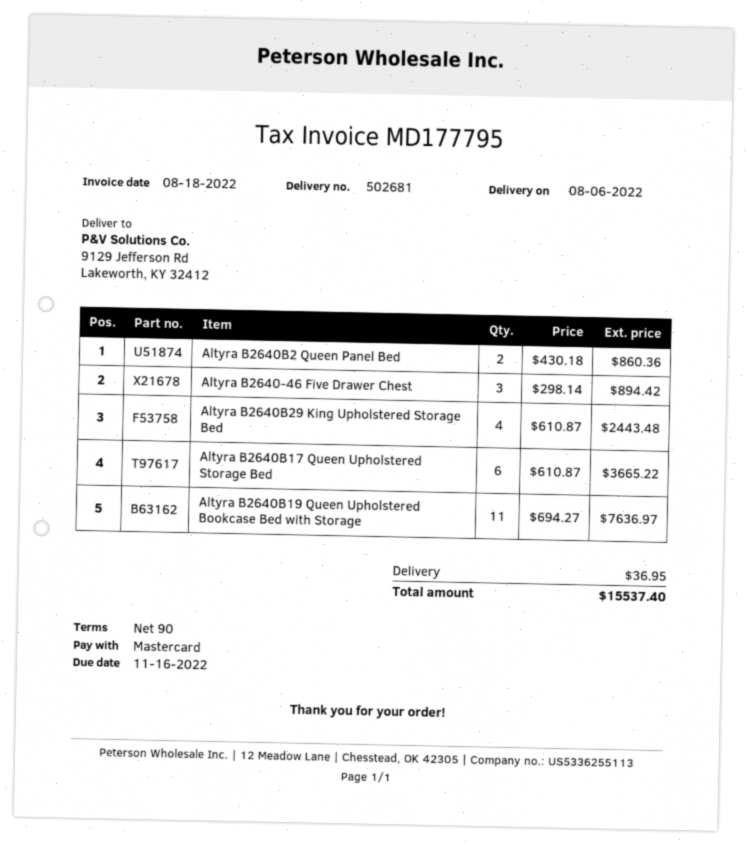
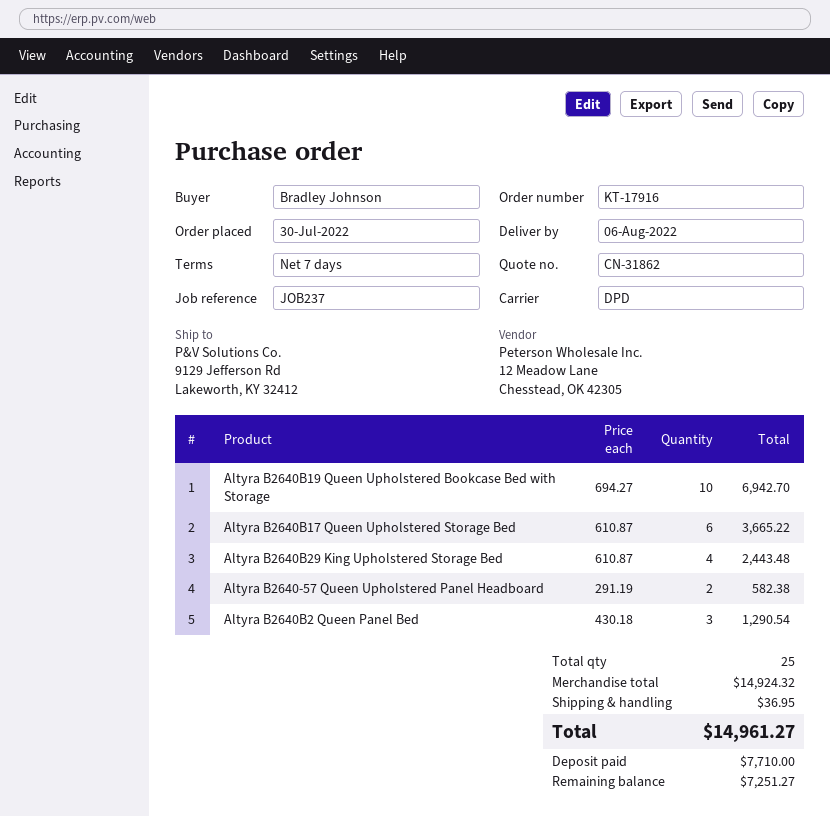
payment terms: 90 days -> 7 days
Altyra B2640B2 Queen Panel Bed: 2 x 430.18 = 860.36 -> 3 x 430.18 = 1290.54
Altyra B2640-46 Five Drawer Chest: 3 x 298.14 = 894.42 -> none
Altyra B2640B19 Queen Upholstered Bookcase Bed with Storage: 11 x 694.27 = 7636.97 -> 10 x 694.27 = 6942.70
Altyra B2640-57 Queen Upholstered Panel Headboard: none -> 2 x 291.19 = 582.38
total: 15537.40 -> 14961.27

